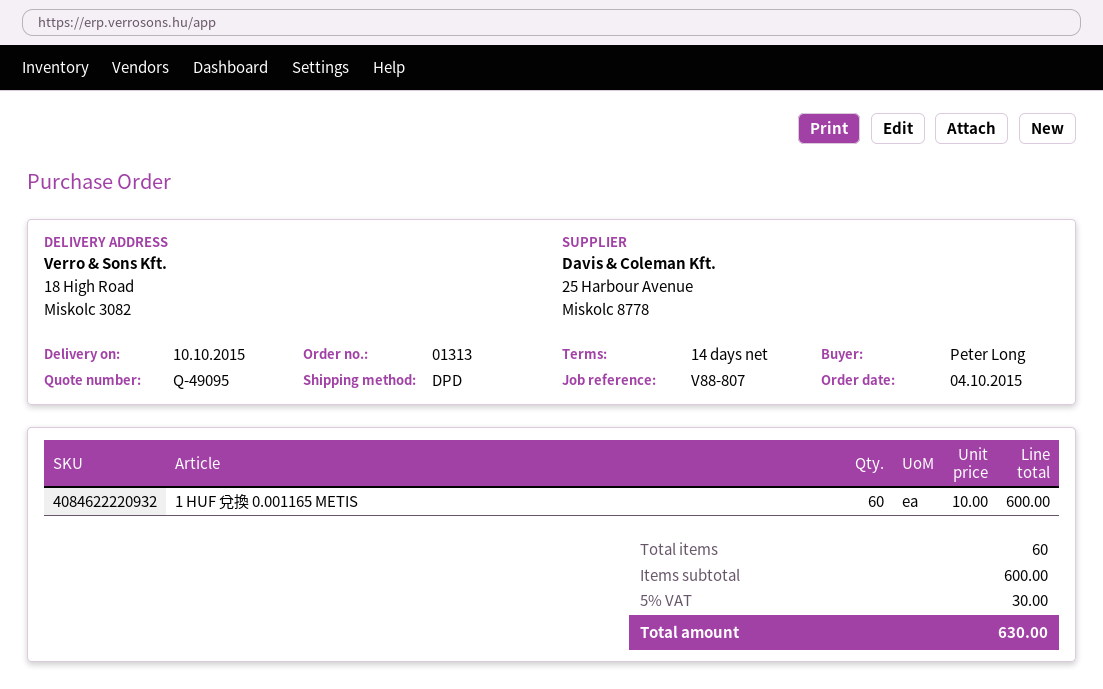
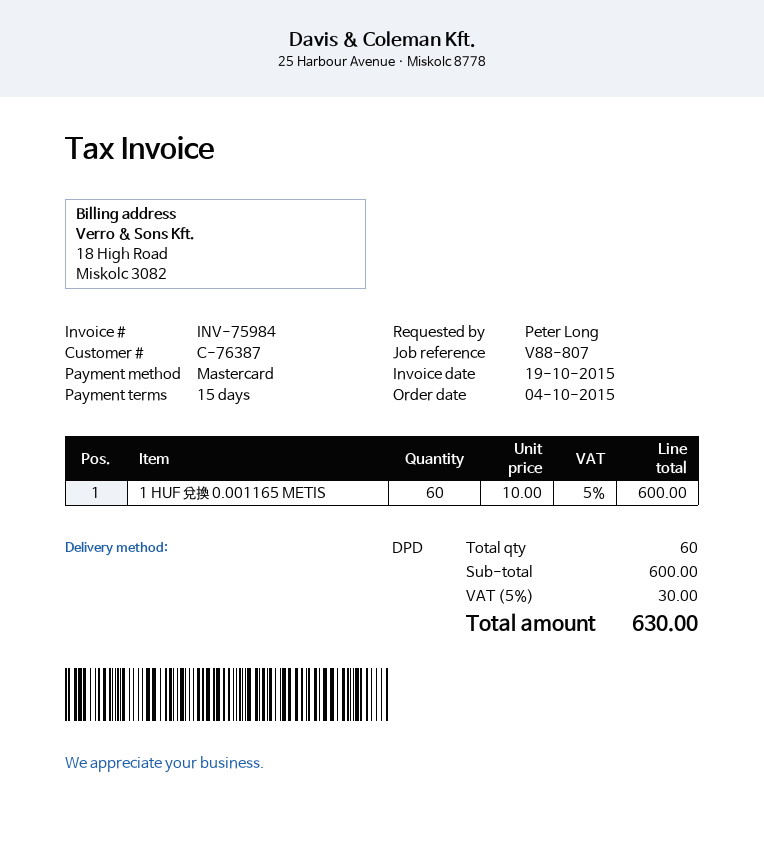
payment terms: 14 days -> 15 days

